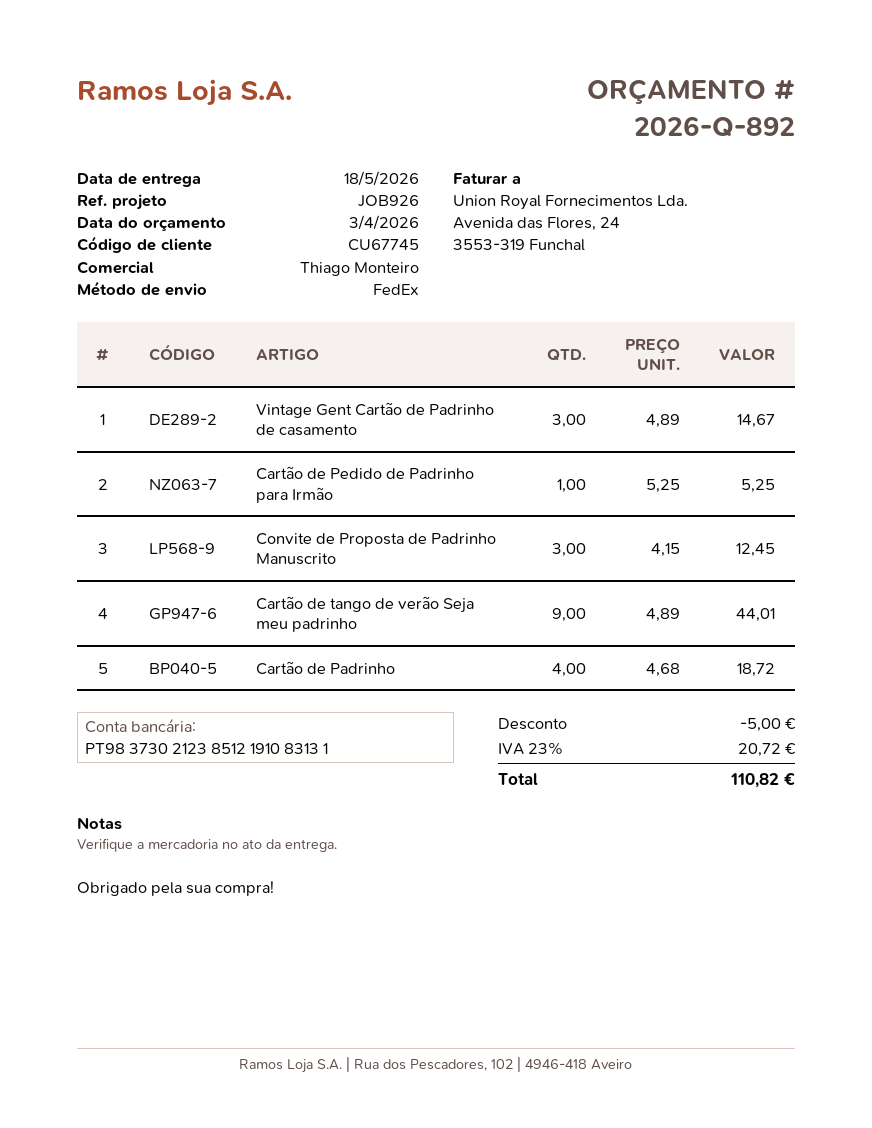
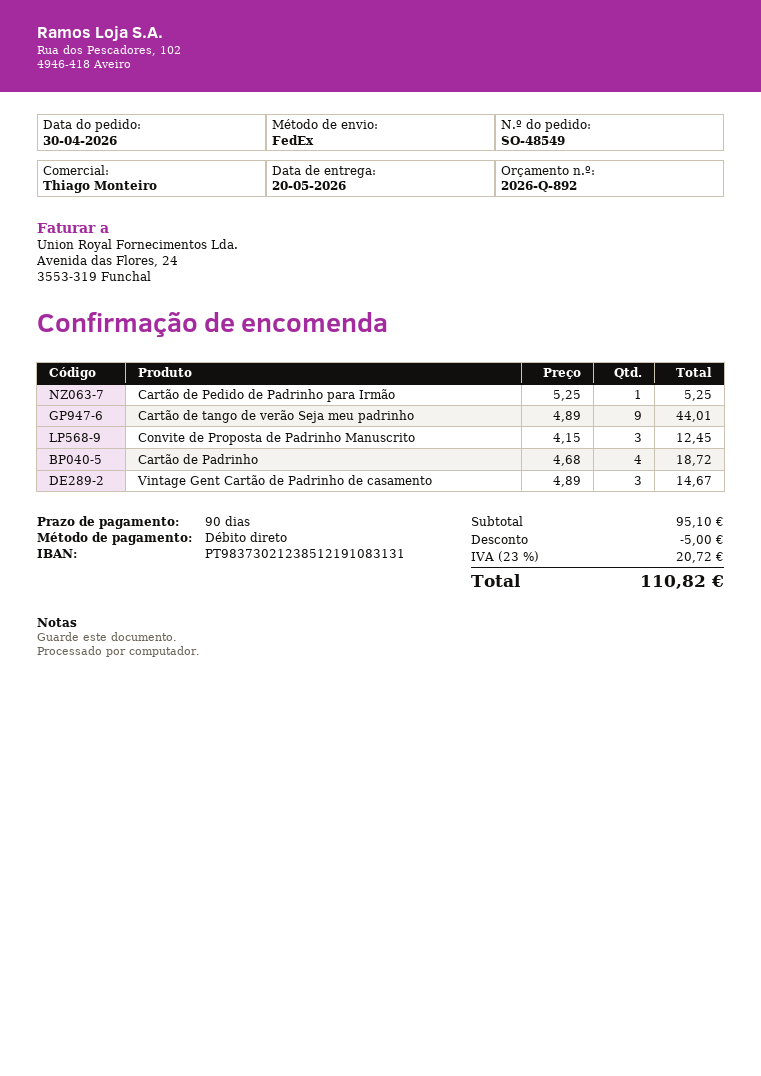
delivery date: 2026-05-18 -> 2026-05-20

